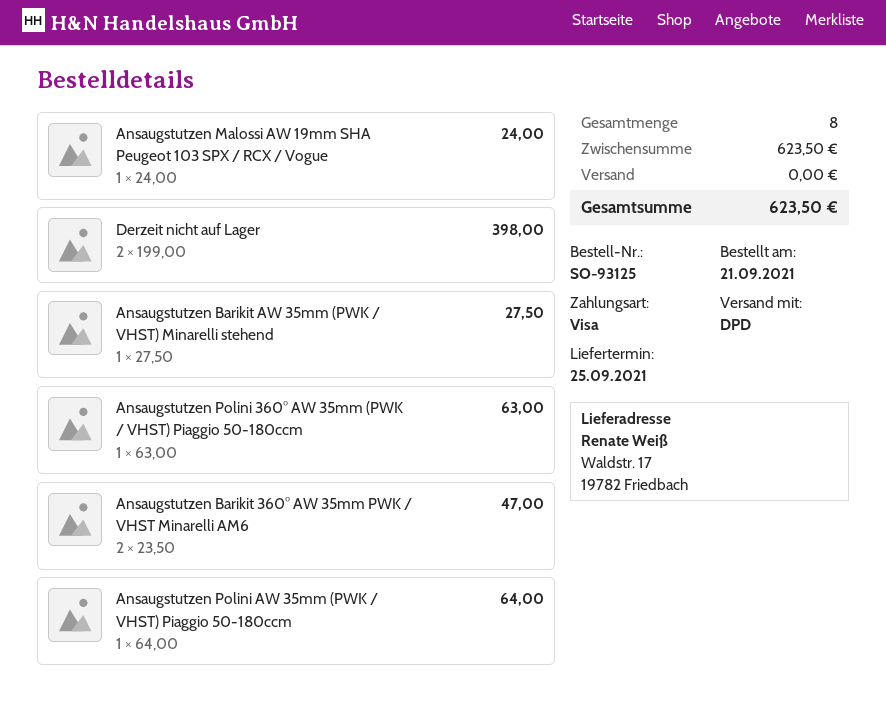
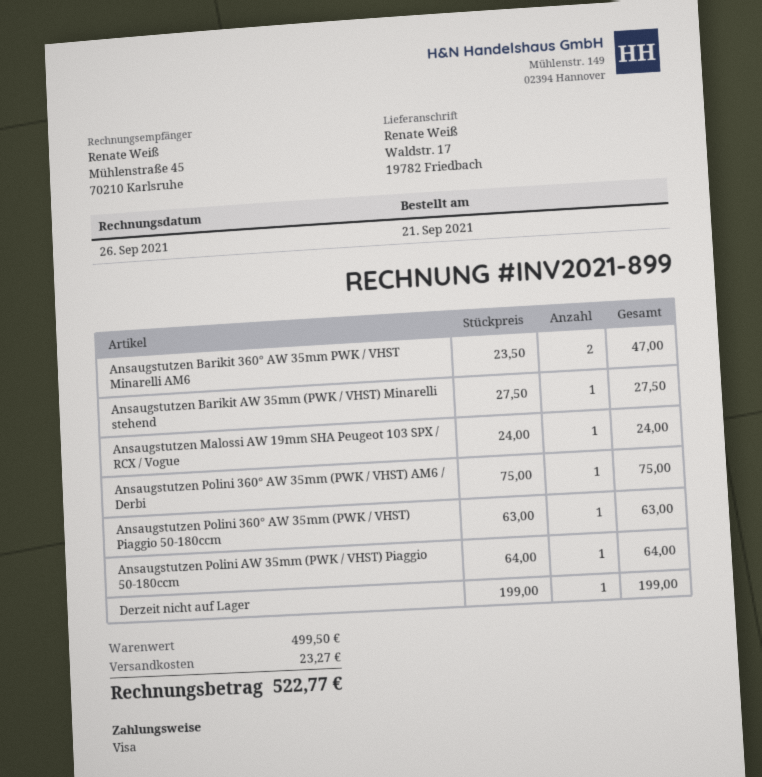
Derzeit nicht auf Lager: 2 x 199.00 = 398.00 -> 1 x 199.00 = 199.00
Ansaugstutzen Polini 360° AW 35mm (PWK / VHST) AM6 / Derbi: none -> 1 x 75.00 = 75.00
subtotal: 623.50 -> 499.50
shipping: 0.00 -> 23.27
total: 623.50 -> 522.77

